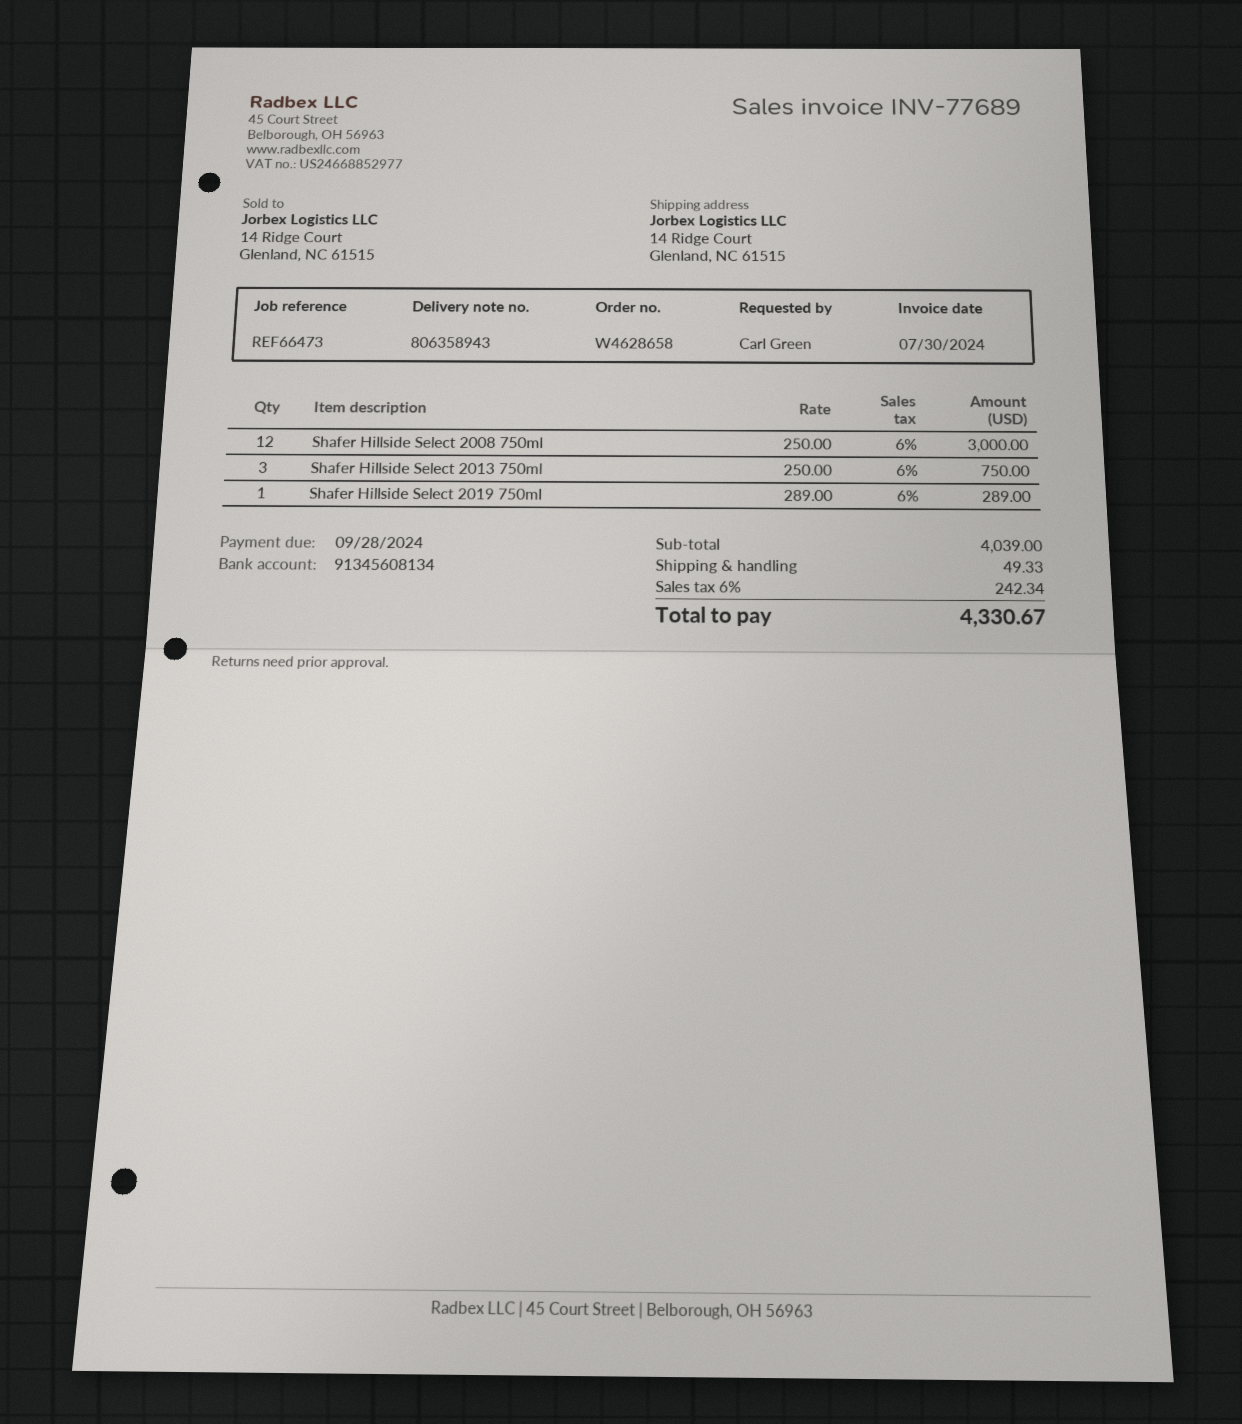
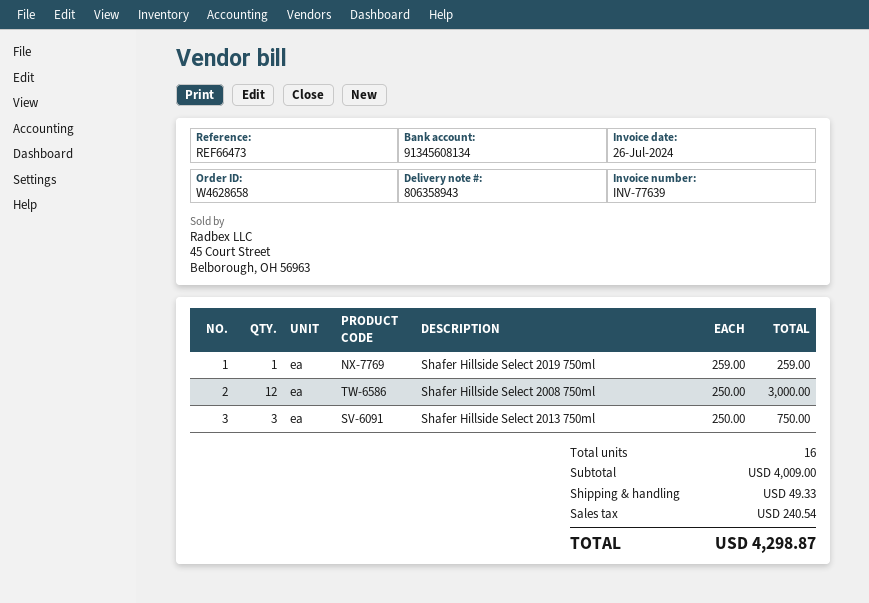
invoice number: INV-77689 -> INV-77639
invoice date: 2024-07-30 -> 2024-07-26
Shafer Hillside Select 2019 750ml: 1 x 289.00 = 289.00 -> 1 x 259.00 = 259.00
subtotal: 4039.00 -> 4009.00
tax: 242.34 -> 240.54
total: 4330.67 -> 4298.87

